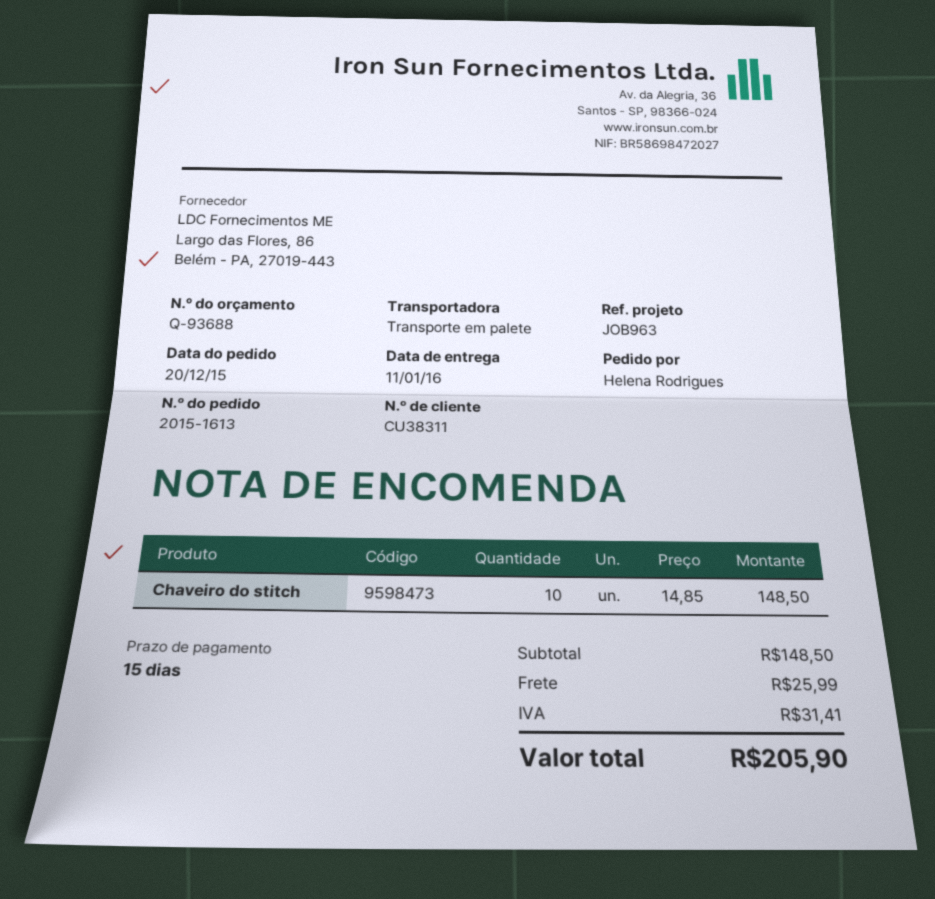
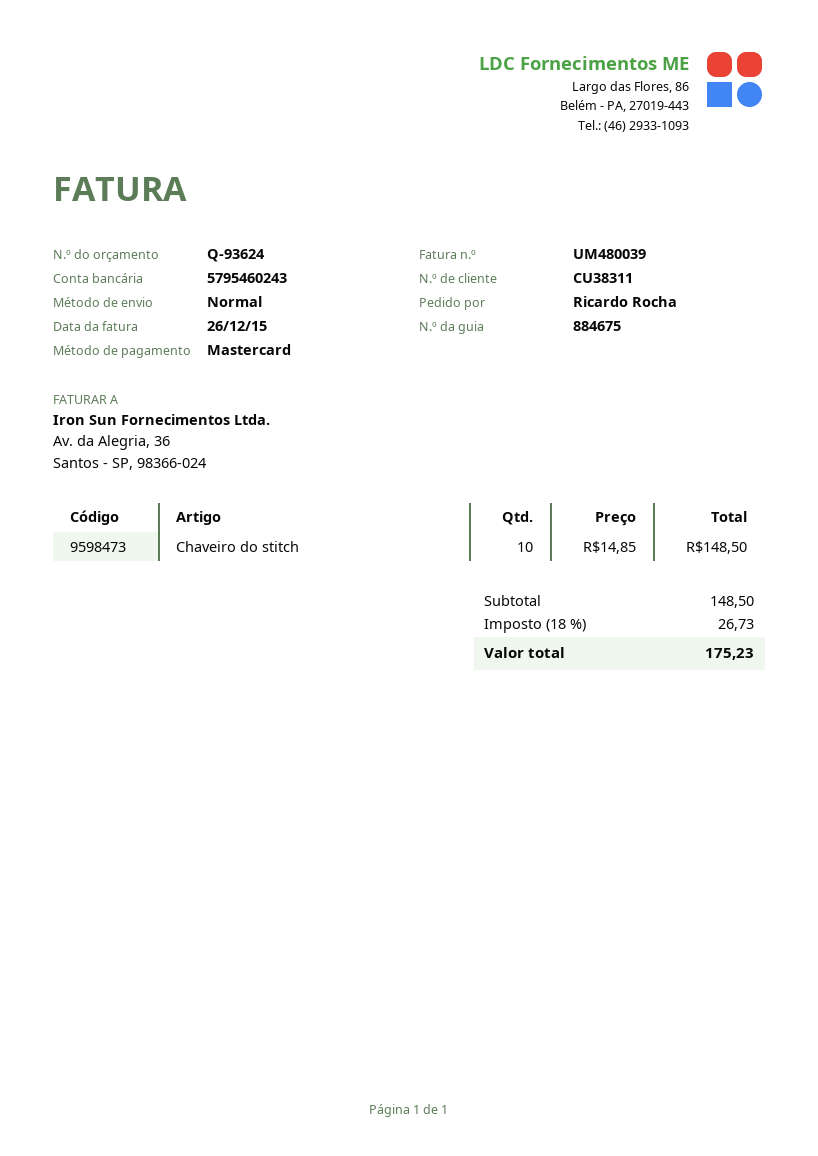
quote number: Q-93688 -> Q-93624
ordered by: Helena Rodrigues -> Ricardo Rocha
shipping method: pallet freight -> standard
shipping: 25.99 -> none
tax: 31.41 -> 26.73
total: 205.90 -> 175.23

